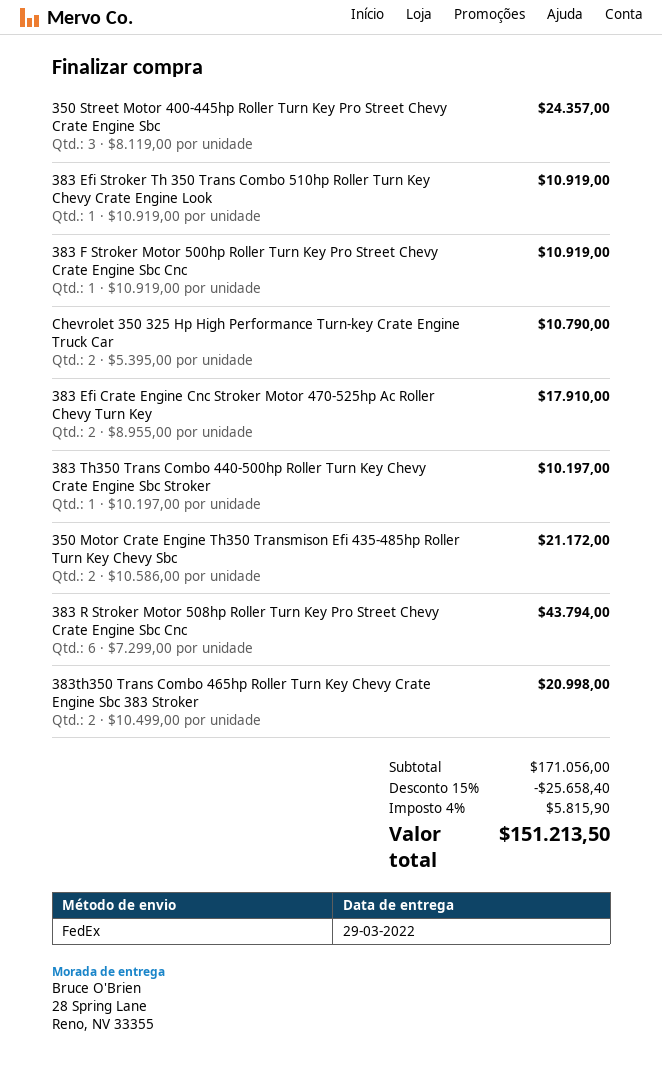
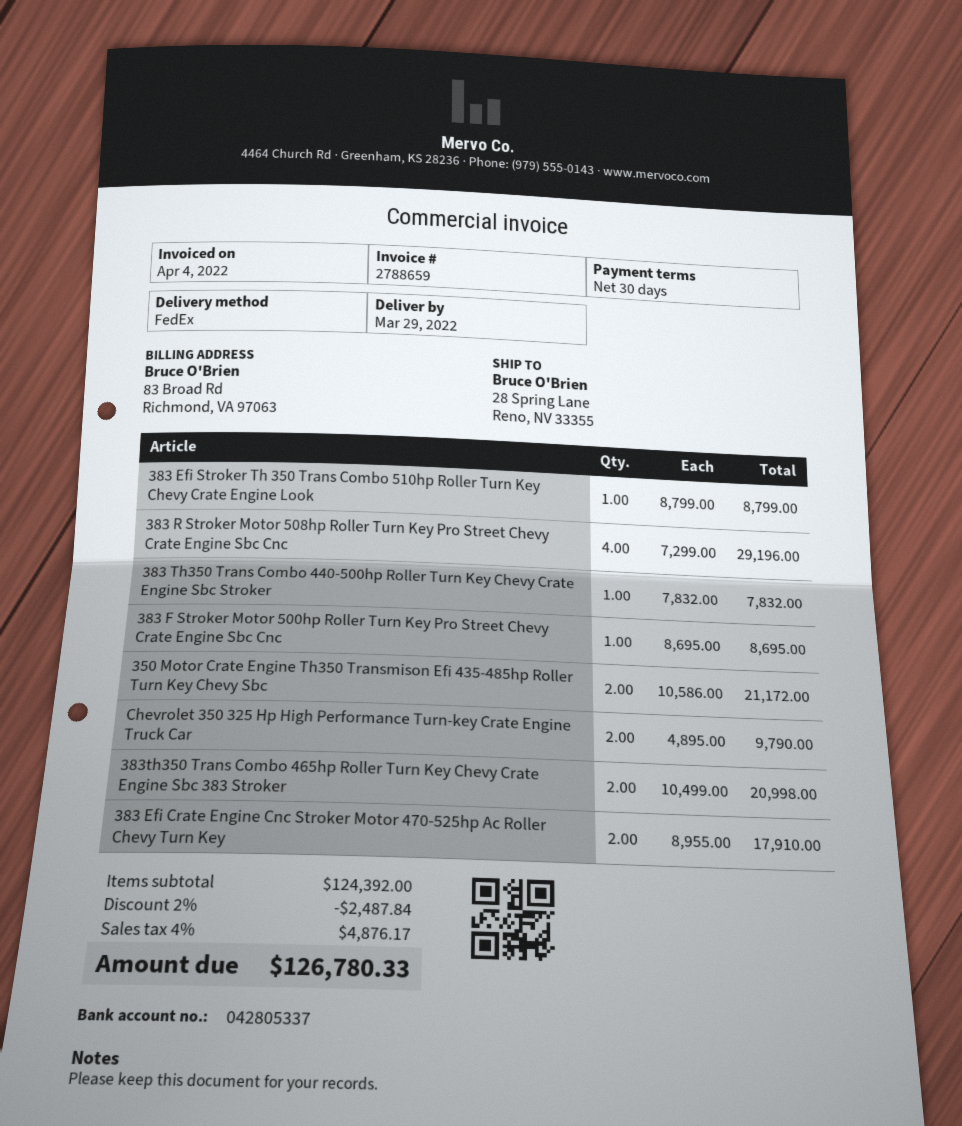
350 Street Motor 400-445hp Roller Turn Key Pro Street Chevy Crate Engine Sbc: 3 x 8119.00 = 24357.00 -> none
383 Efi Stroker Th 350 Trans Combo 510hp Roller Turn Key Chevy Crate Engine Look: 1 x 10919.00 = 10919.00 -> 1 x 8799.00 = 8799.00
383 F Stroker Motor 500hp Roller Turn Key Pro Street Chevy Crate Engine Sbc Cnc: 1 x 10919.00 = 10919.00 -> 1 x 8695.00 = 8695.00
Chevrolet 350 325 Hp High Performance Turn-key Crate Engine Truck Car: 2 x 5395.00 = 10790.00 -> 2 x 4895.00 = 9790.00
383 Th350 Trans Combo 440-500hp Roller Turn Key Chevy Crate Engine Sbc Stroker: 1 x 10197.00 = 10197.00 -> 1 x 7832.00 = 7832.00
383 R Stroker Motor 508hp Roller Turn Key Pro Street Chevy Crate Engine Sbc Cnc: 6 x 7299.00 = 43794.00 -> 4 x 7299.00 = 29196.00
subtotal: 171056.00 -> 124392.00
discount: 15% = 25658.40 -> 2% = 2487.84
tax: 4% = 5815.90 -> 4% = 4876.17
total: 151213.50 -> 126780.33

